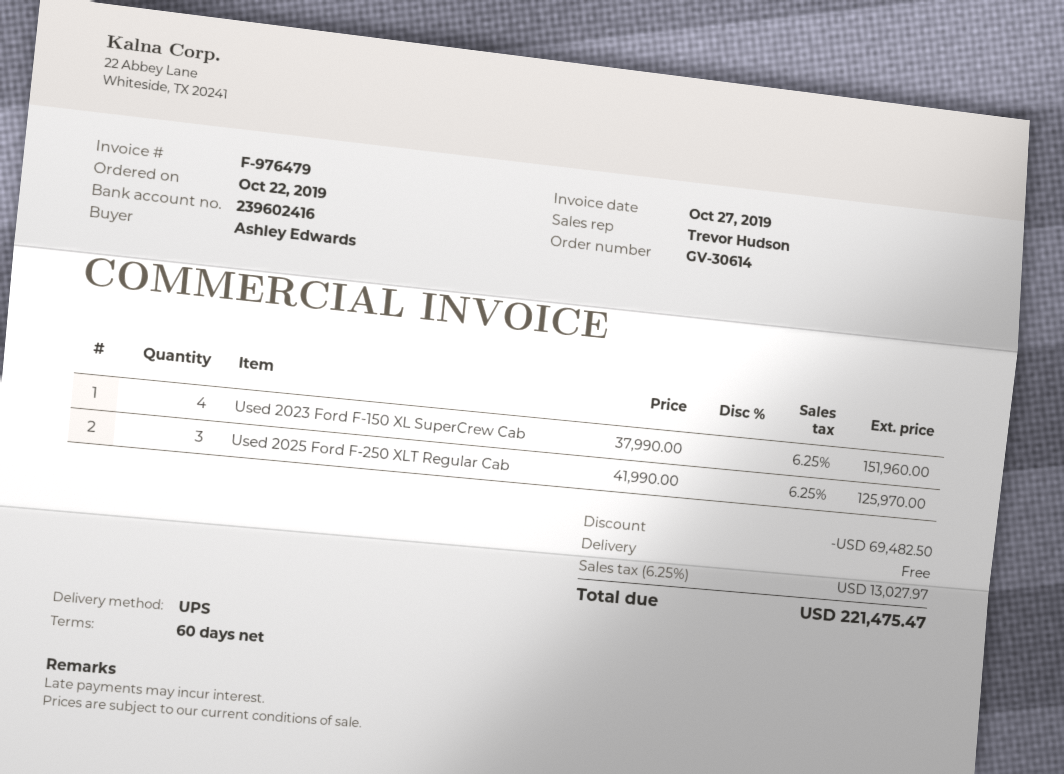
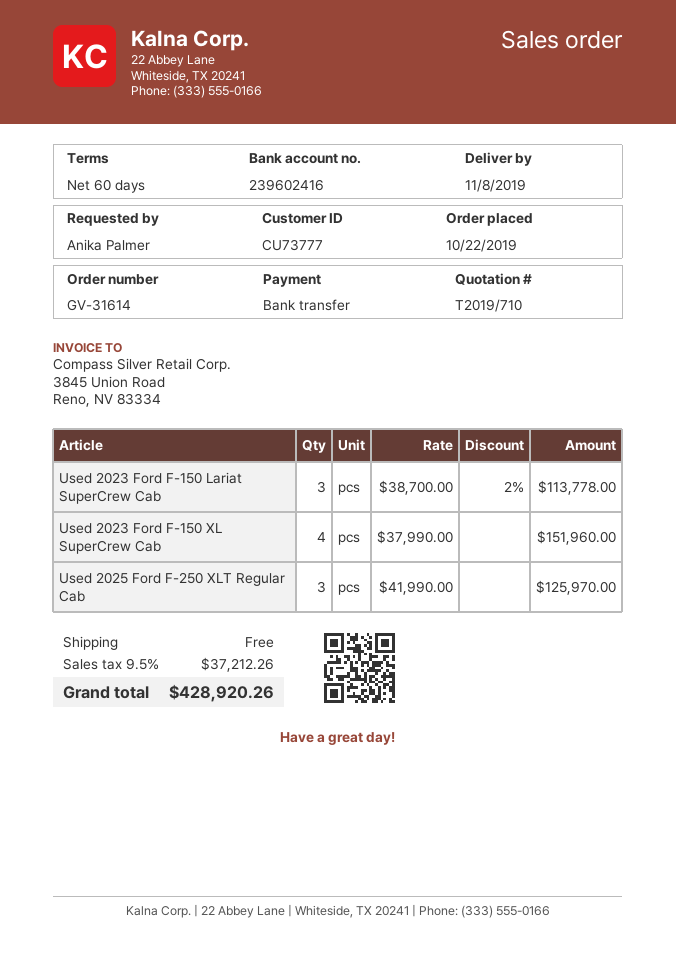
order number: GV-30614 -> GV-31614
ordered by: Ashley Edwards -> Anika Palmer
Used 2023 Ford F-150 Lariat SuperCrew Cab: none -> 3 x 38700.00 - 2% = 113778.00
discount: 69482.50 -> none
tax: 6.25% = 13027.97 -> 9.5% = 37212.26
total: 221475.47 -> 428920.26

